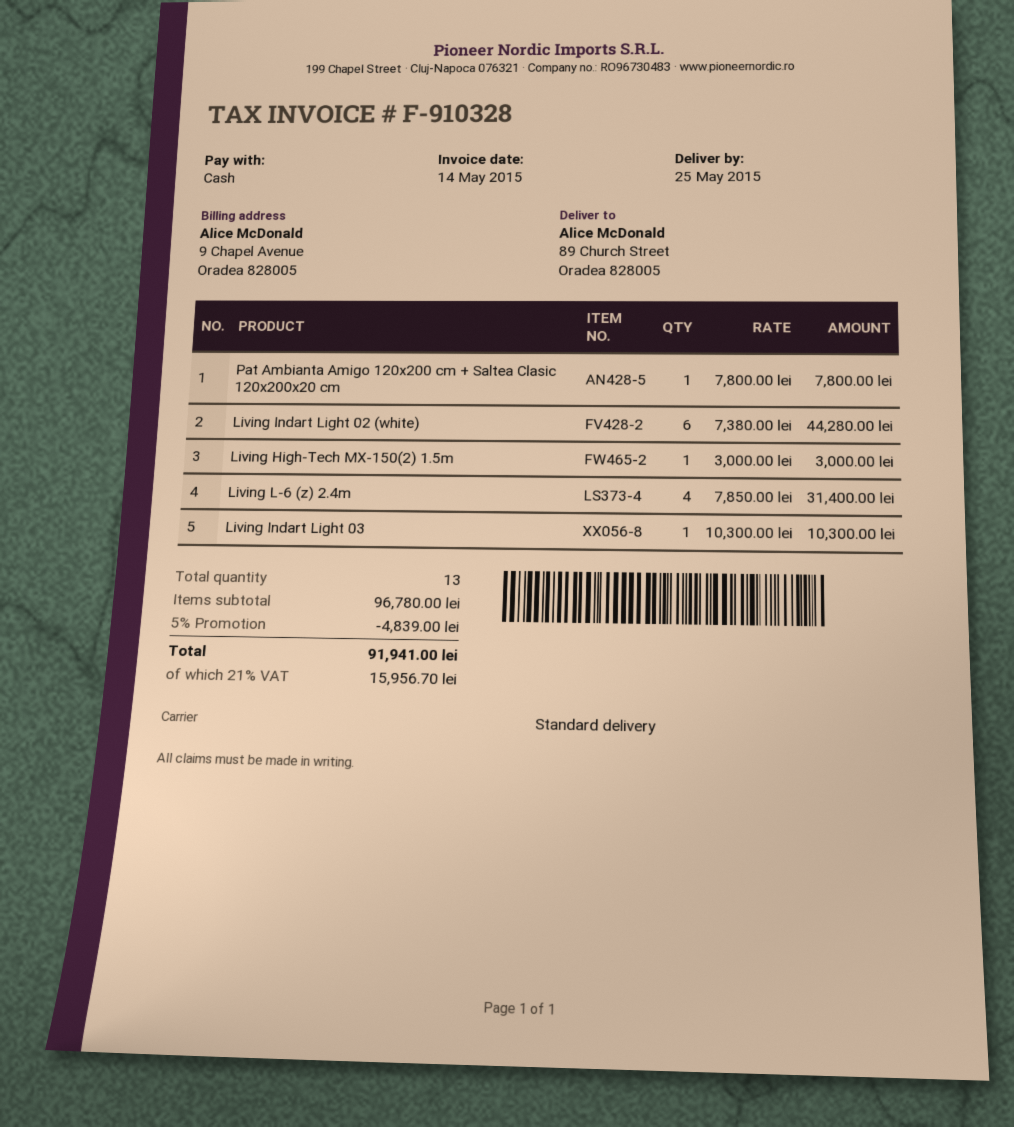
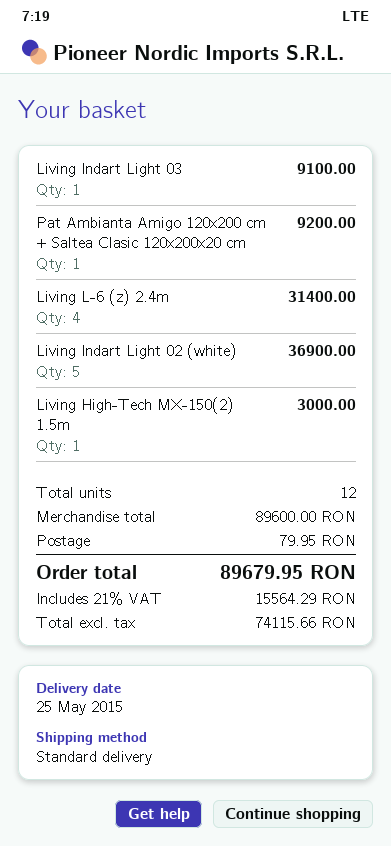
Pat Ambianta Amigo 120x200 cm + Saltea Clasic 120x200x20 cm: 1 for 7800.00 -> 1 for 9200.00
Living Indart Light 02 (white): 6 for 44280.00 -> 5 for 36900.00
Living Indart Light 03: 1 for 10300.00 -> 1 for 9100.00
total quantity: 13 -> 12
subtotal: 96780.00 -> 89600.00
discount: 5% = 4839.00 -> none
shipping: none -> 79.95
tax: 21% = 15956.70 -> 21% = 15564.29
total: 91941.00 -> 89679.95

